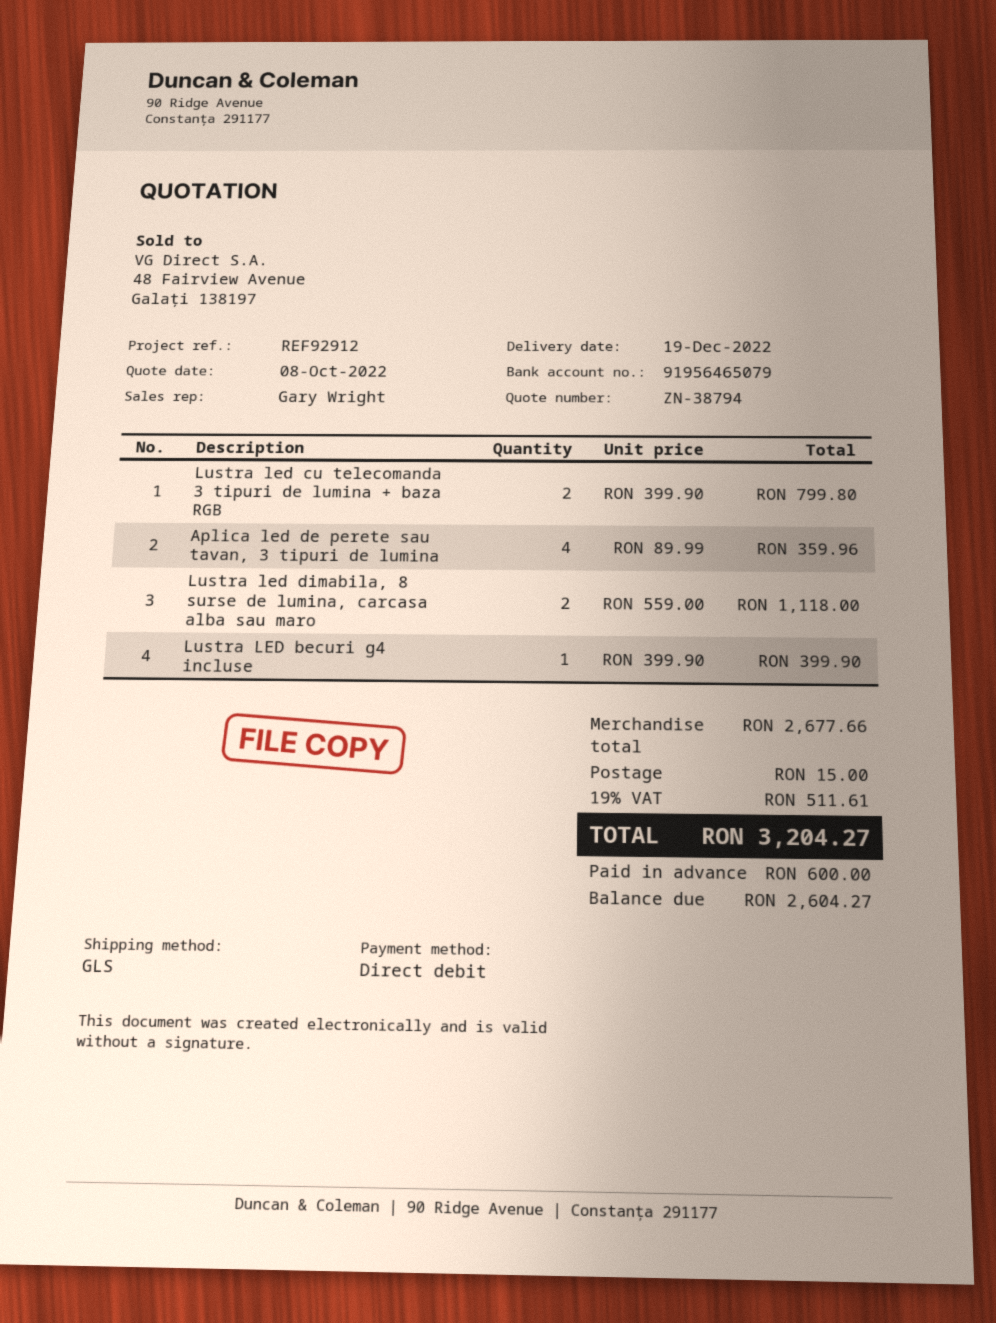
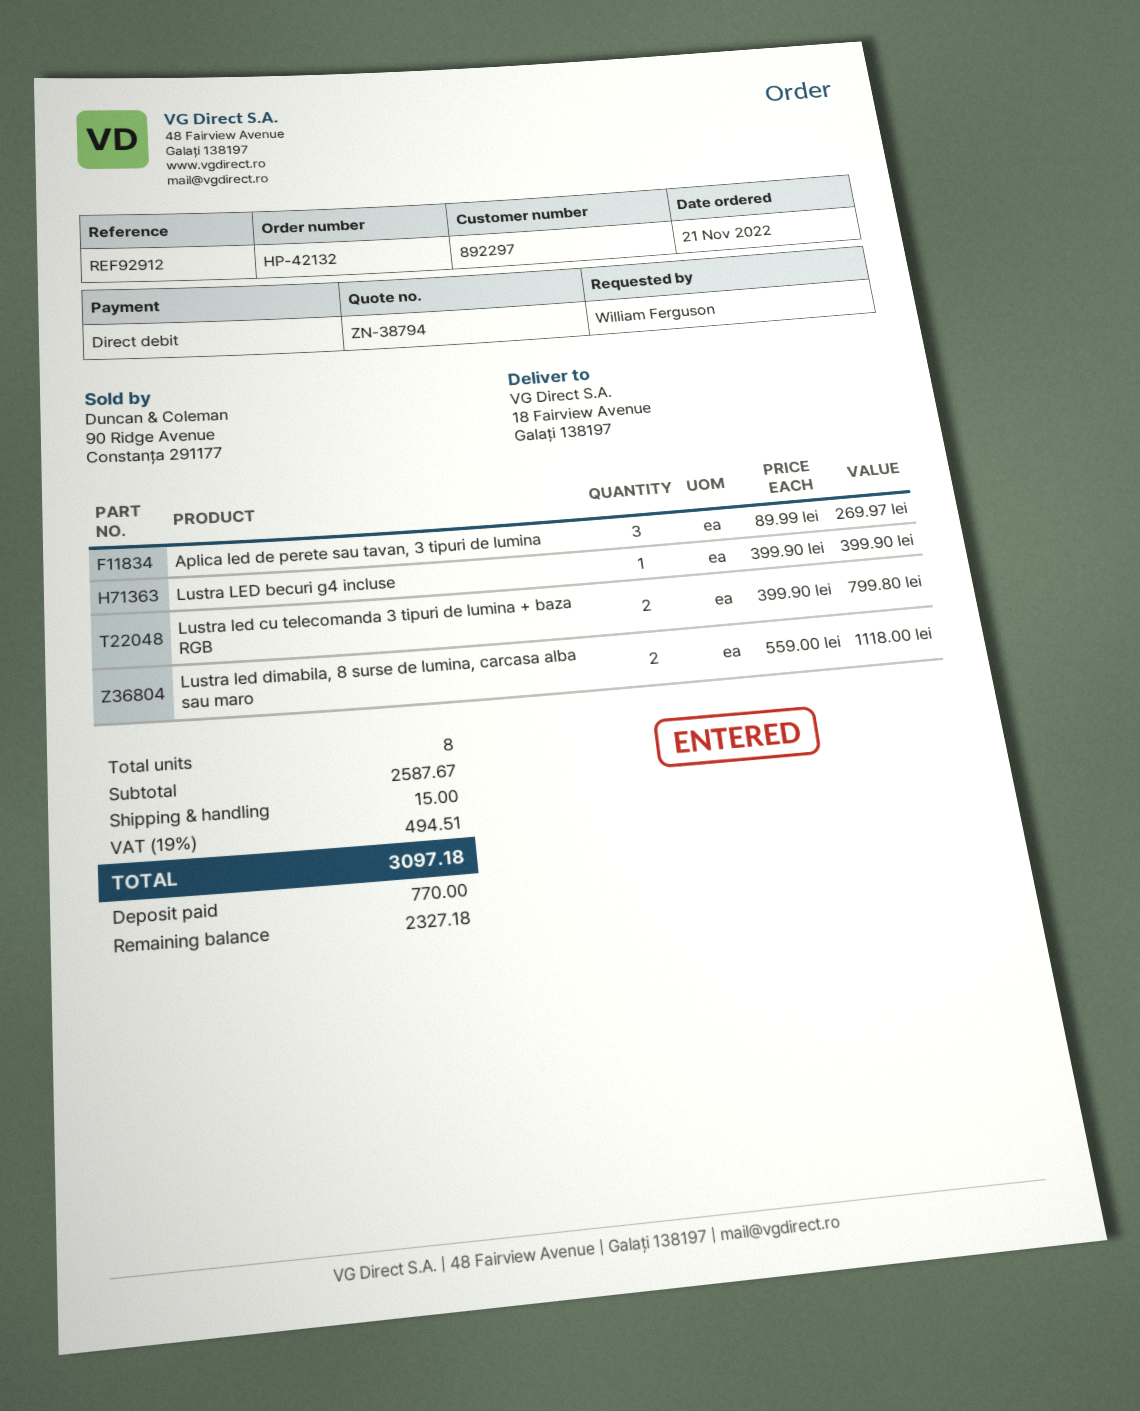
Aplica led de perete sau tavan, 3 tipuri de lumina: 4 x 89.99 = 359.96 -> 3 x 89.99 = 269.97
subtotal: 2677.66 -> 2587.67
tax: 19% = 511.61 -> 19% = 494.51
total: 3204.27 -> 3097.18
deposit: 600.00 -> 770.00
balance: 2604.27 -> 2327.18

